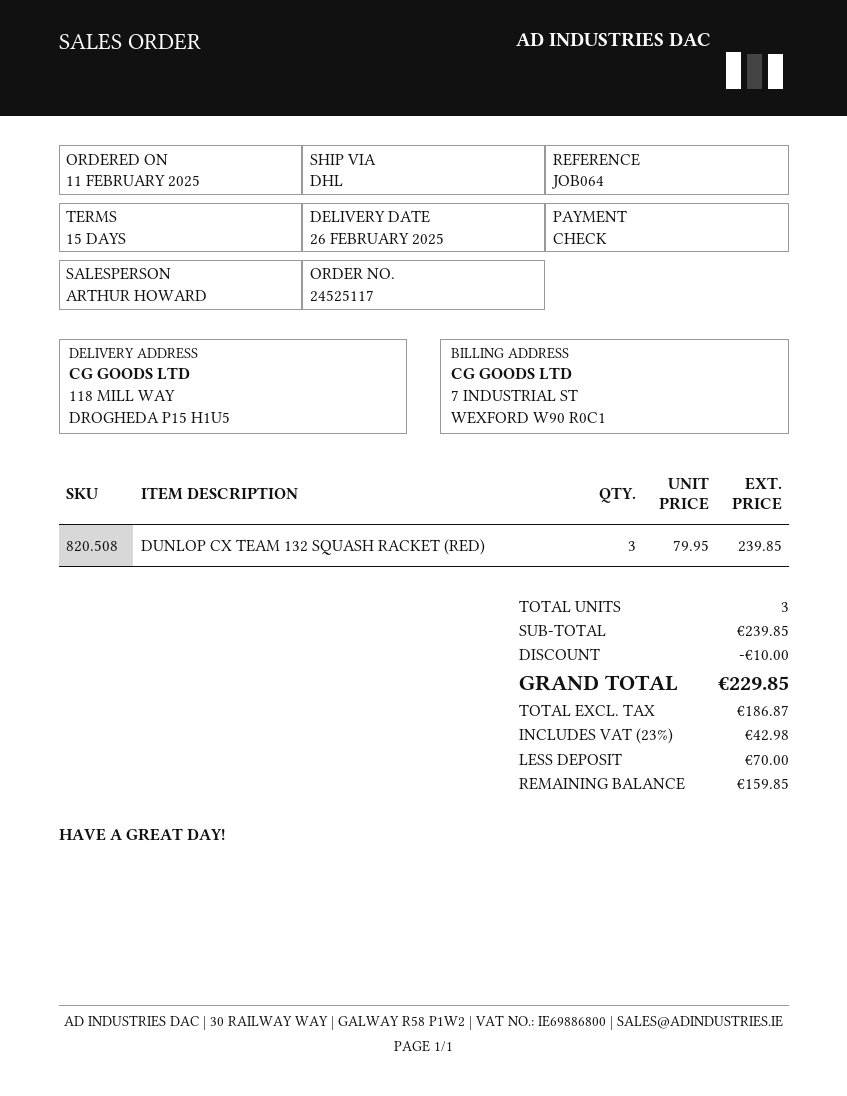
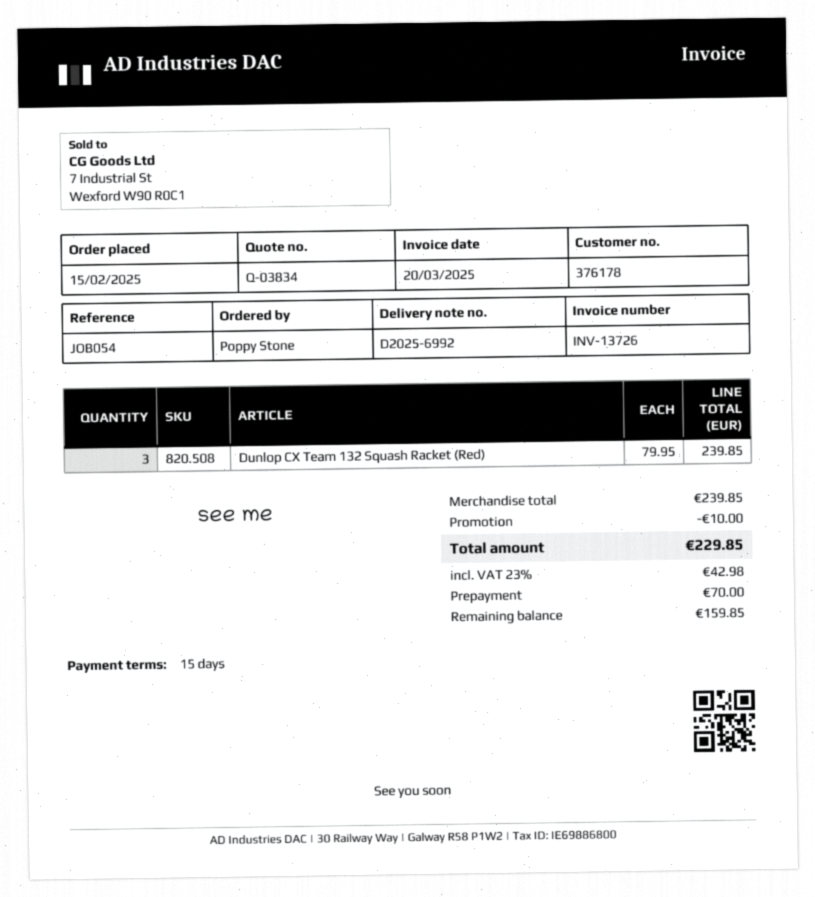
order date: 2025-02-11 -> 2025-02-15
reference: JOB064 -> JOB054

